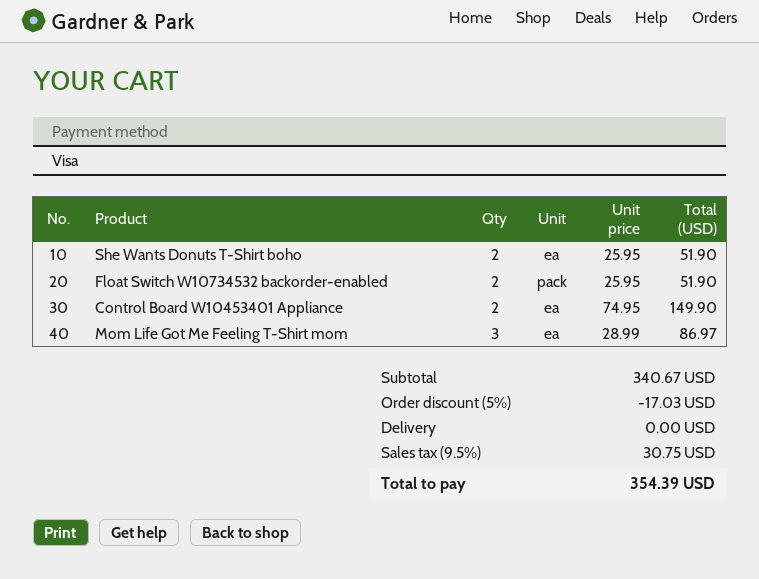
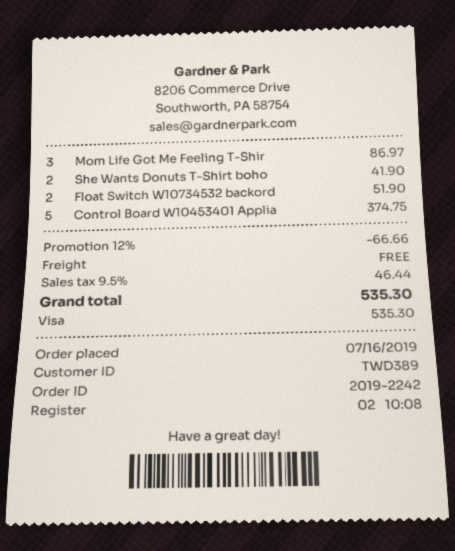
She Wants Donuts T-Shirt boho: 2 for 51.90 -> 2 for 41.90
Control Board W10453401 Appliance: 2 for 149.90 -> 5 for 374.75
discount: 5% = 17.03 -> 12% = 66.66
tax: 9.5% = 30.75 -> 9.5% = 46.44
total: 354.39 -> 535.30

